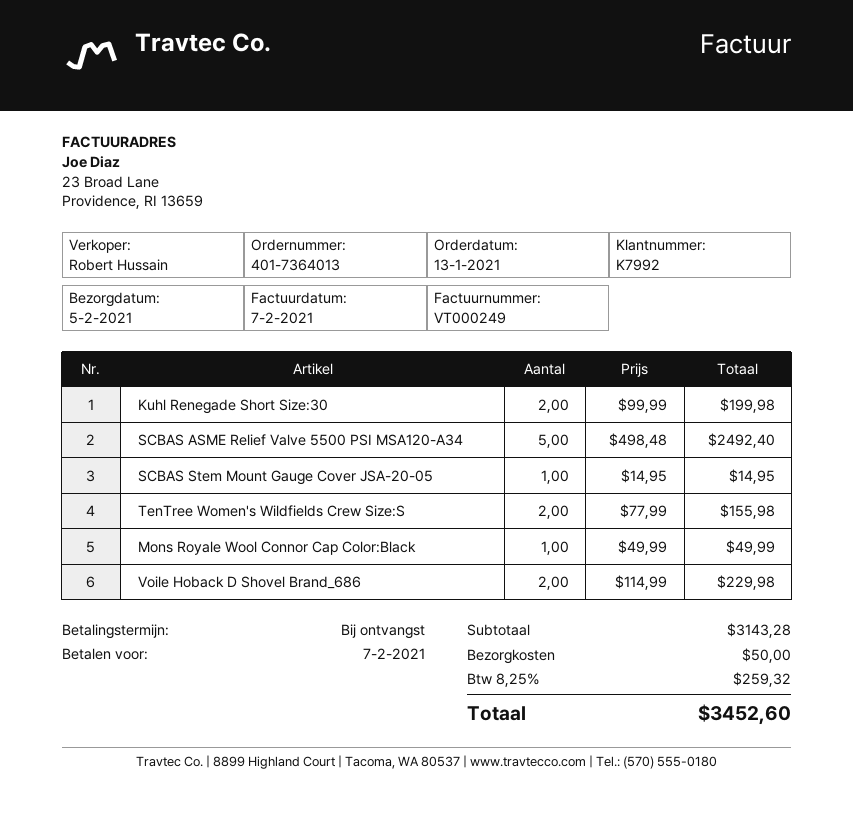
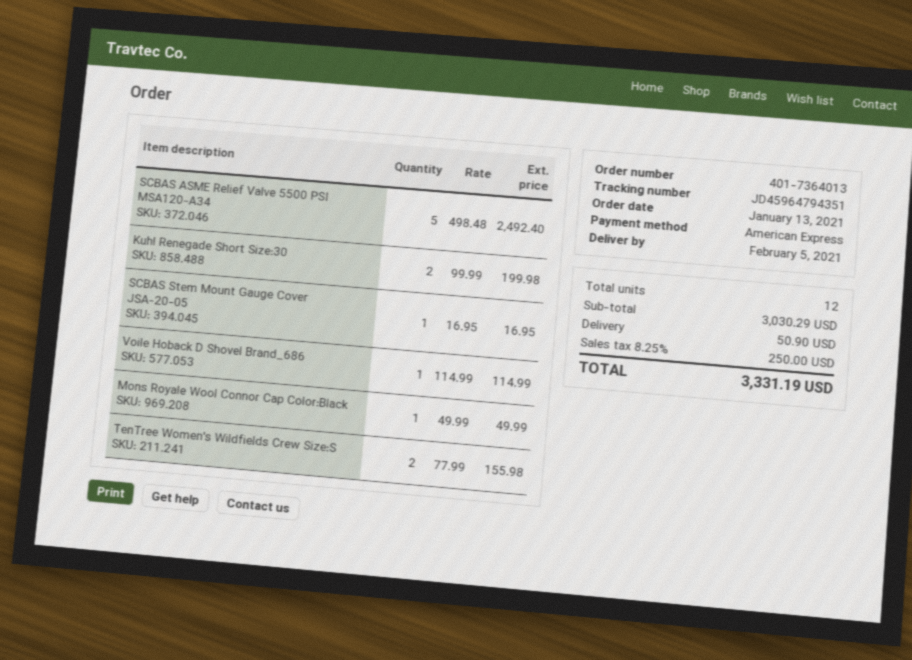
SCBAS Stem Mount Gauge Cover JSA-20-05: 1 x 14.95 = 14.95 -> 1 x 16.95 = 16.95
Voile Hoback D Shovel Brand_686: 2 x 114.99 = 229.98 -> 1 x 114.99 = 114.99
subtotal: 3143.28 -> 3030.29
shipping: 50.00 -> 50.90
tax: 8.25% = 259.32 -> 8.25% = 250.00
total: 3452.60 -> 3331.19

